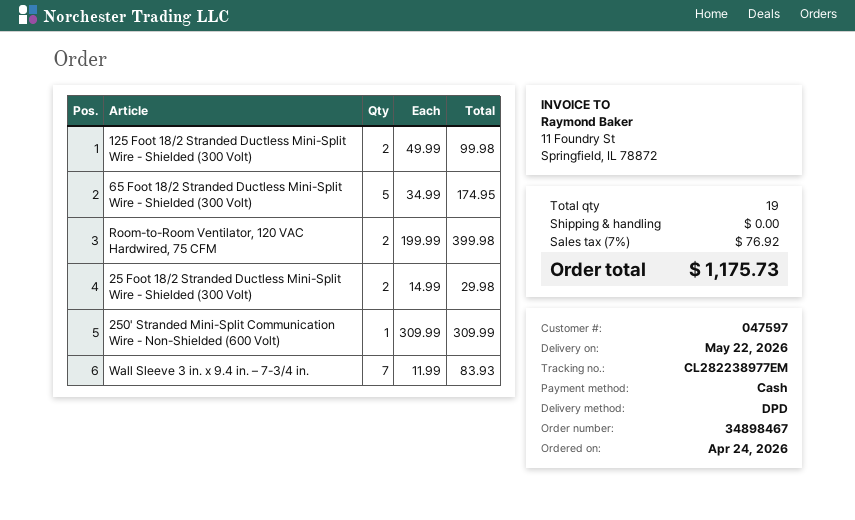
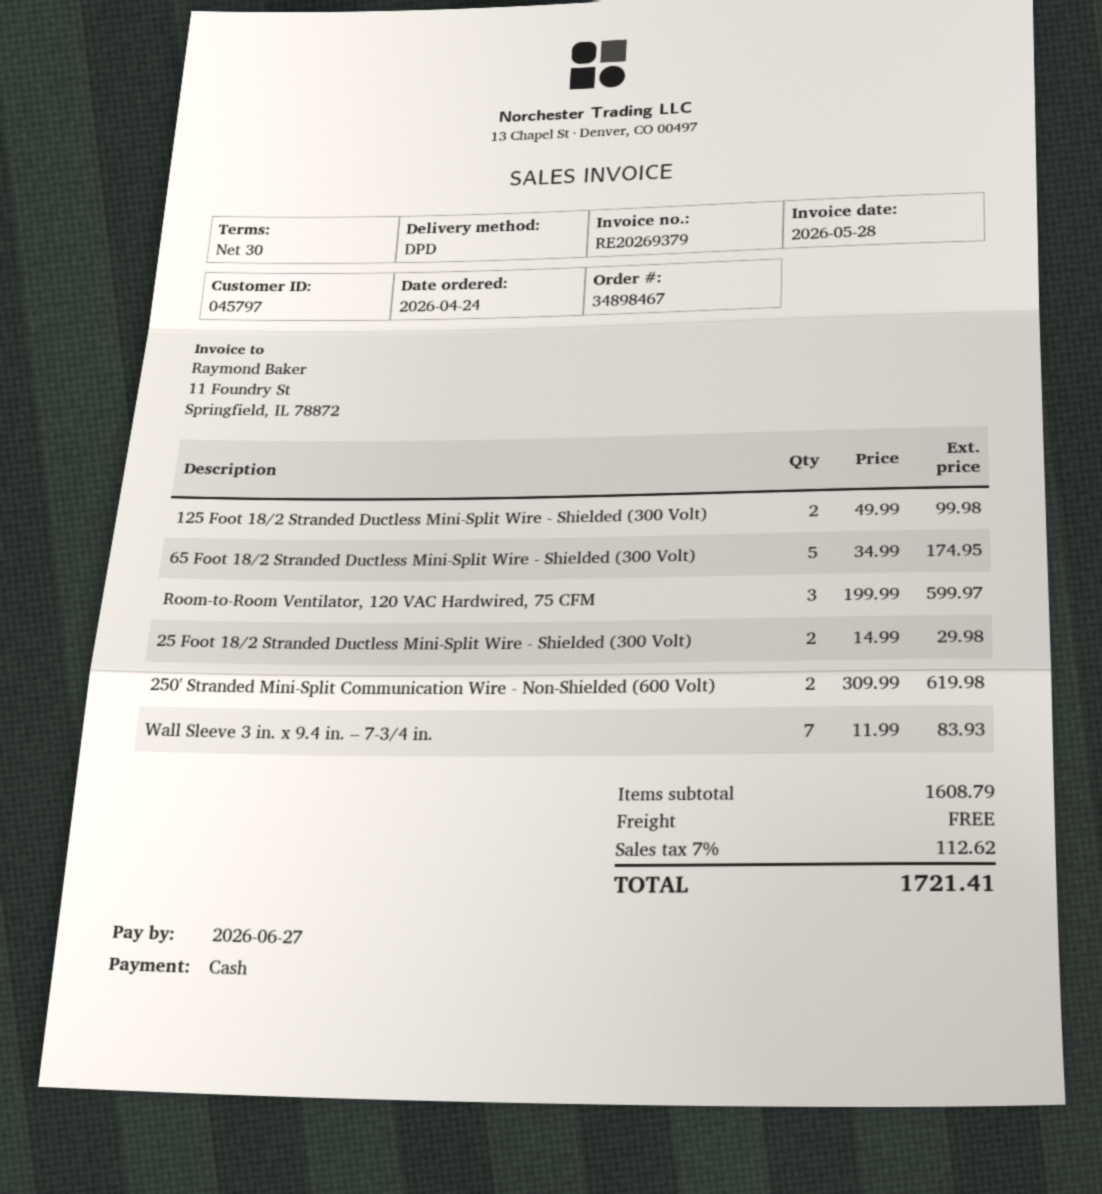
customer number: 047597 -> 045797
Room-to-Room Ventilator, 120 VAC Hardwired, 75 CFM: 2 x 199.99 = 399.98 -> 3 x 199.99 = 599.97
250' Stranded Mini-Split Communication Wire - Non-Shielded (600 Volt): 1 x 309.99 = 309.99 -> 2 x 309.99 = 619.98
tax: 7% = 76.92 -> 7% = 112.62
total: 1175.73 -> 1721.41

